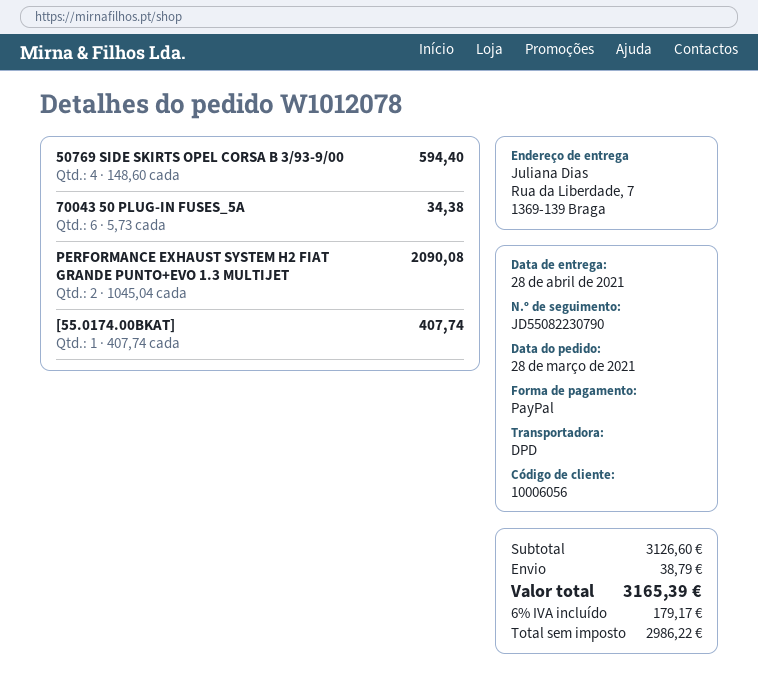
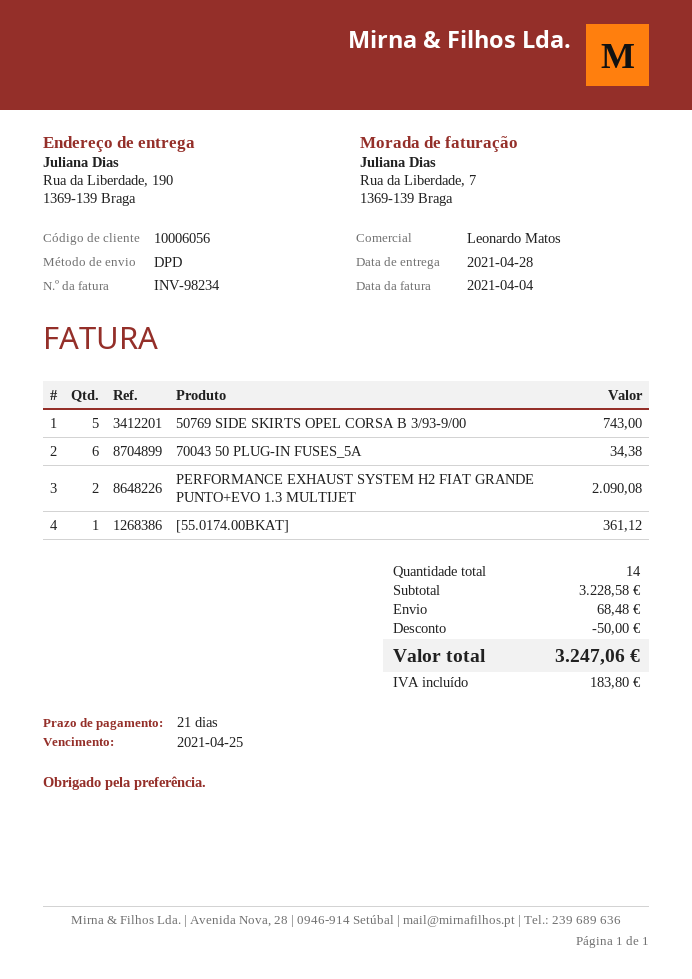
ship to: Rua da Liberdade, 7, 1369-139 Braga -> Rua da Liberdade, 190, 1369-139 Braga
50769 SIDE SKIRTS OPEL CORSA B 3/93-9/00: 4 for 594.40 -> 5 for 743.00
[55.0174.00BKAT]: 1 for 407.74 -> 1 for 361.12
subtotal: 3126.60 -> 3228.58
discount: none -> 50.00
shipping: 38.79 -> 68.48
tax: 179.17 -> 183.80
total: 3165.39 -> 3247.06

